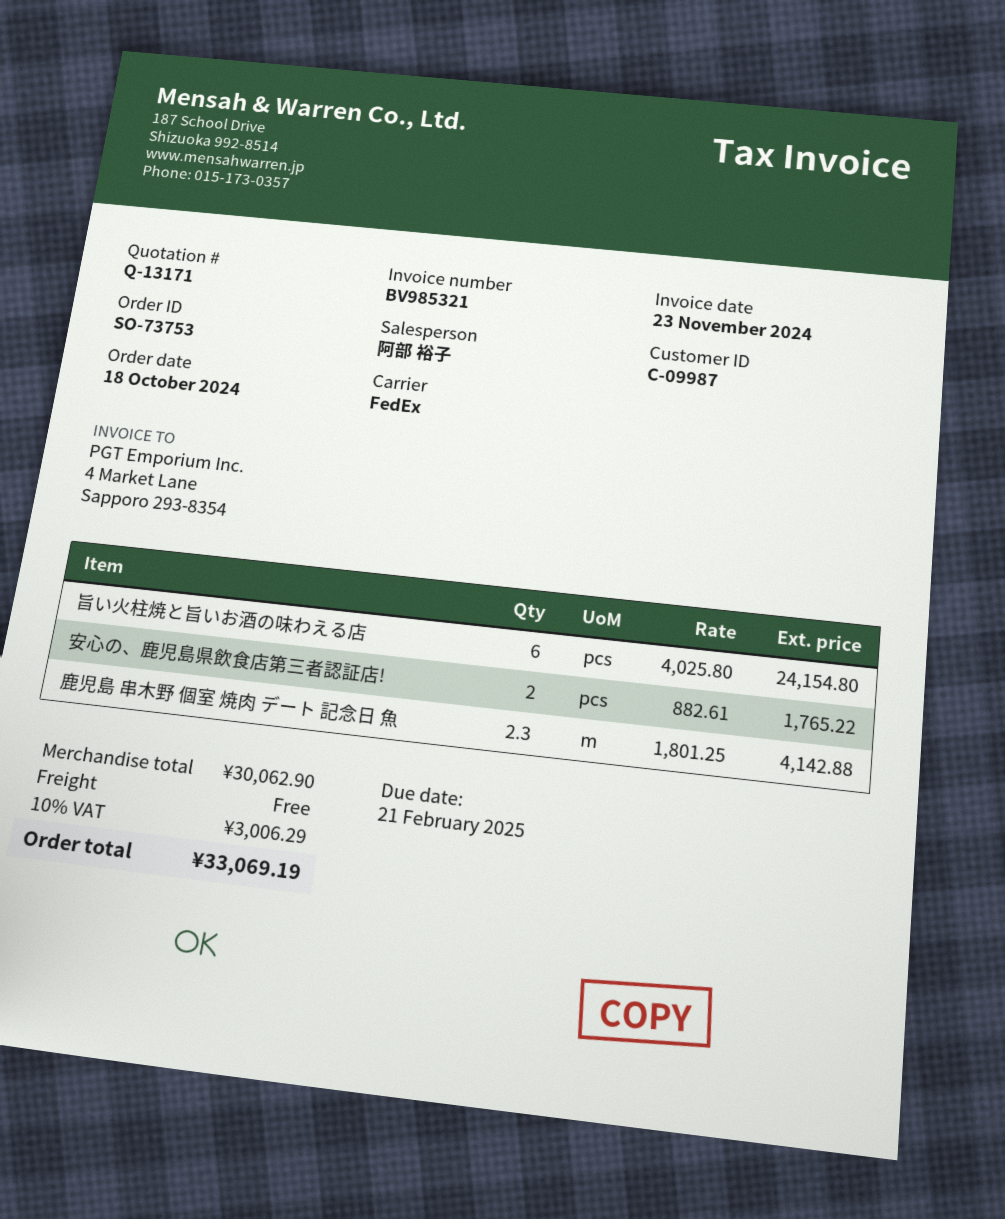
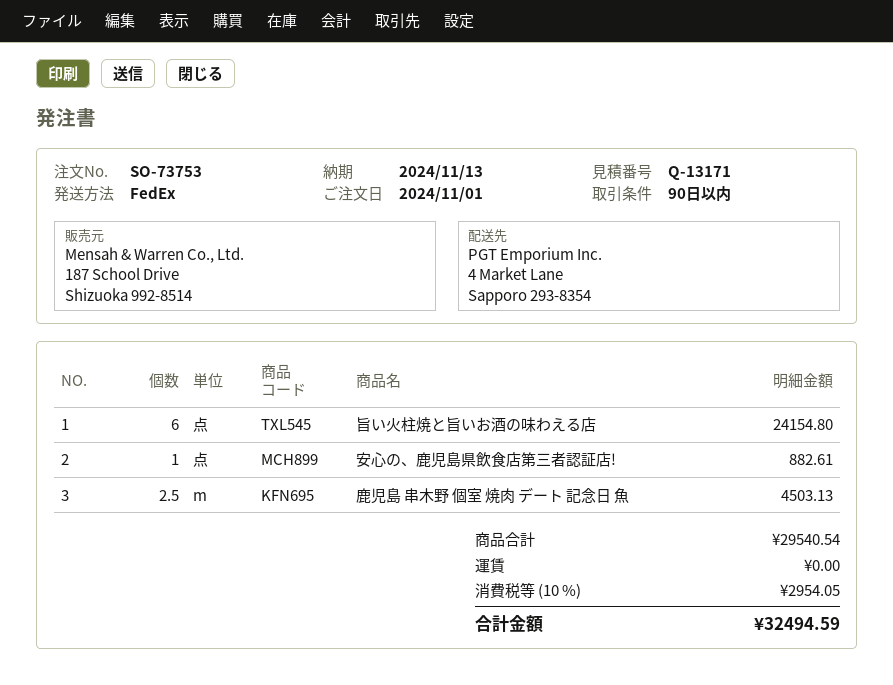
order date: 2024-10-18 -> 2024-11-01
安心の、鹿児島県飲食店第三者認証店!: 2 for 1765.22 -> 1 for 882.61
鹿児島 串木野 個室 焼肉 デート 記念日 魚: 2.3 for 4142.88 -> 2.5 for 4503.13
subtotal: 30062.90 -> 29540.54
tax: 10% = 3006.29 -> 10% = 2954.05
total: 33069.19 -> 32494.59

